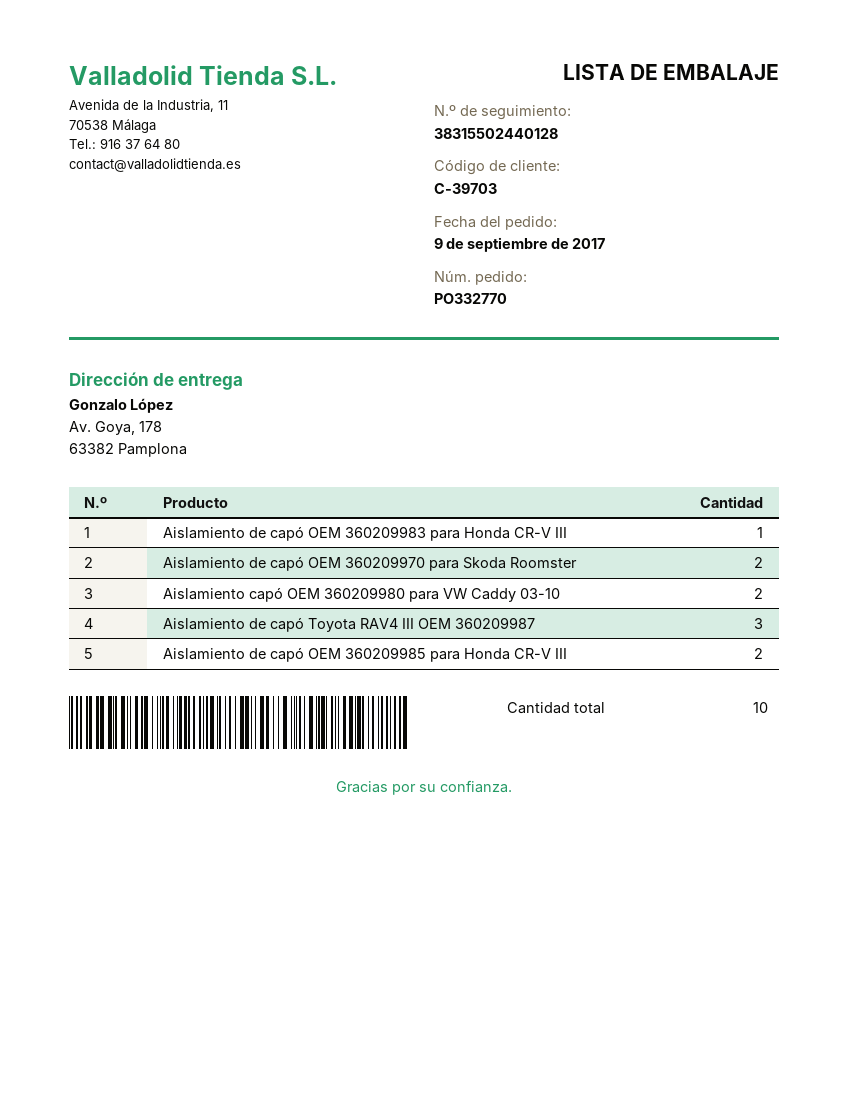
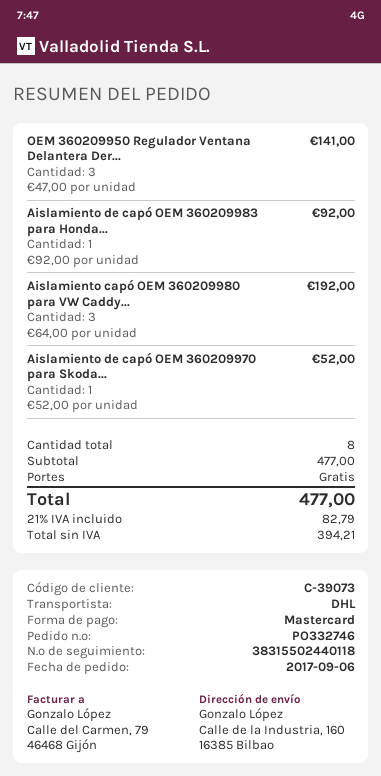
order number: PO332770 -> PO332746
order date: 2017-09-09 -> 2017-09-06
customer number: C-39703 -> C-39073
tracking number: 38315502440128 -> 38315502440118
ship to: Av. Goya, 178, 63382 Pamplona -> Calle de la Industria, 160, 16385 Bilbao
Aislamiento de capó OEM 360209970 para Skoda Roomster: 2 -> 1
Aislamiento capó OEM 360209980 para VW Caddy 03-10: 2 -> 3
Aislamiento de capó Toyota RAV4 III OEM 360209987: 3 -> none
Aislamiento de capó OEM 360209985 para Honda CR-V III: 2 -> none
OEM 360209950 Regulador Ventana Delantera Der...: none -> 3
total quantity: 10 -> 8

